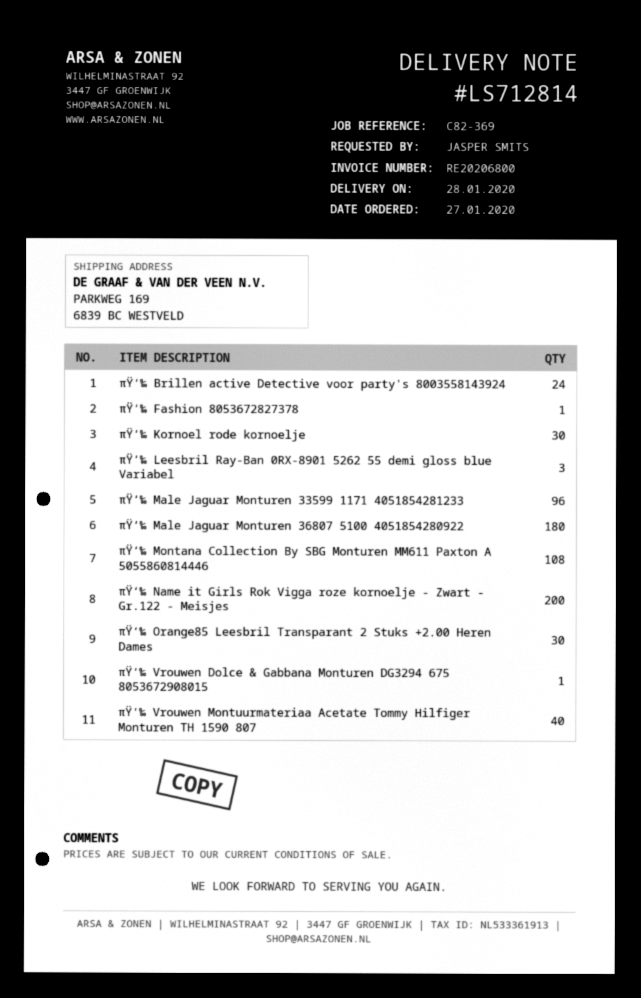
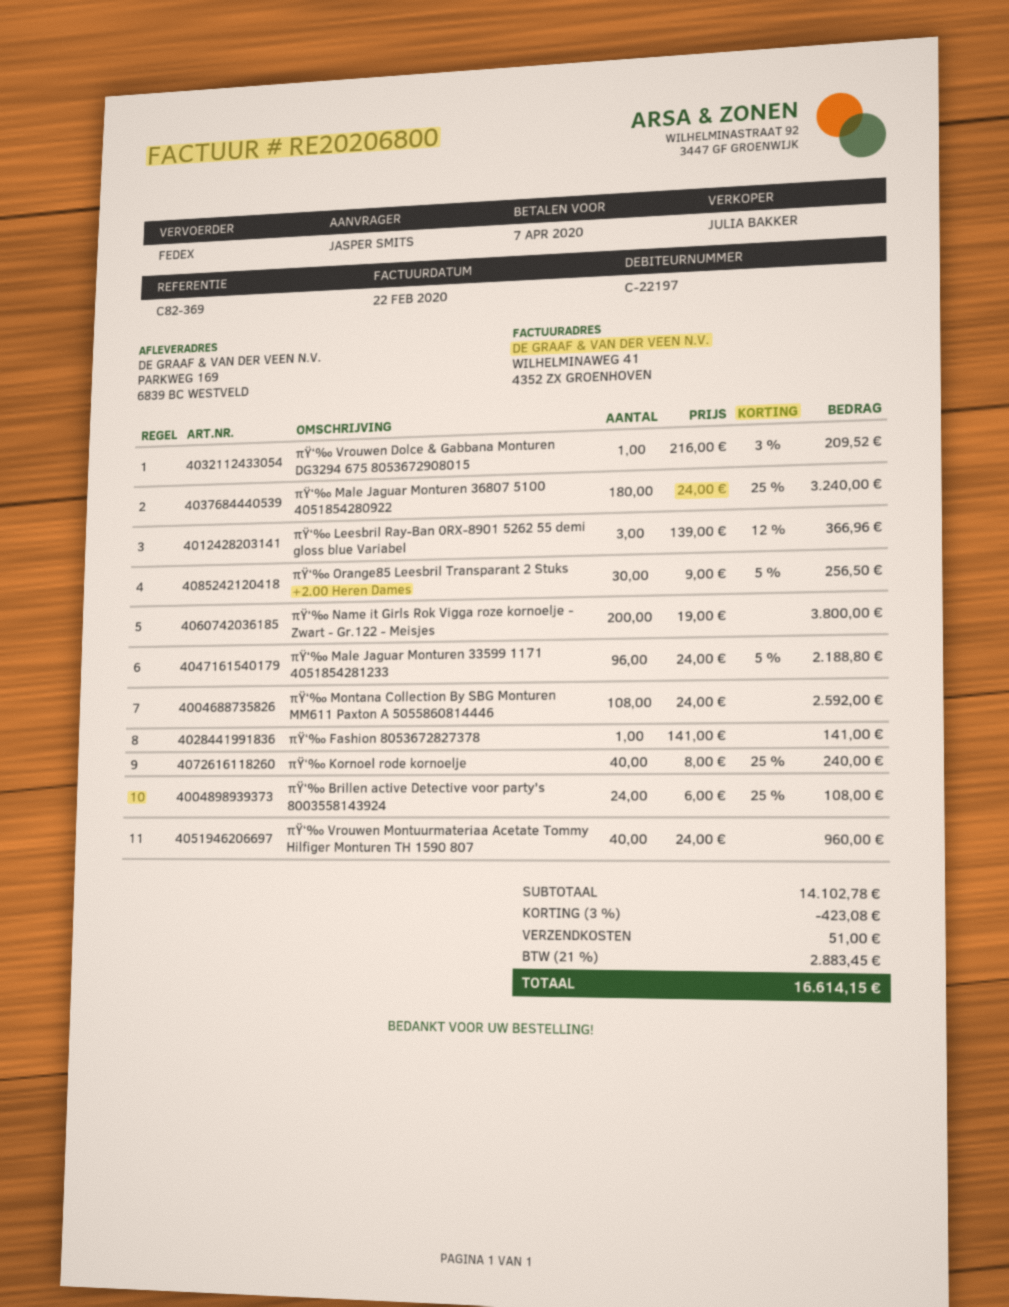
πŸ‘‰ Kornoel rode kornoelje: 30 -> 40

